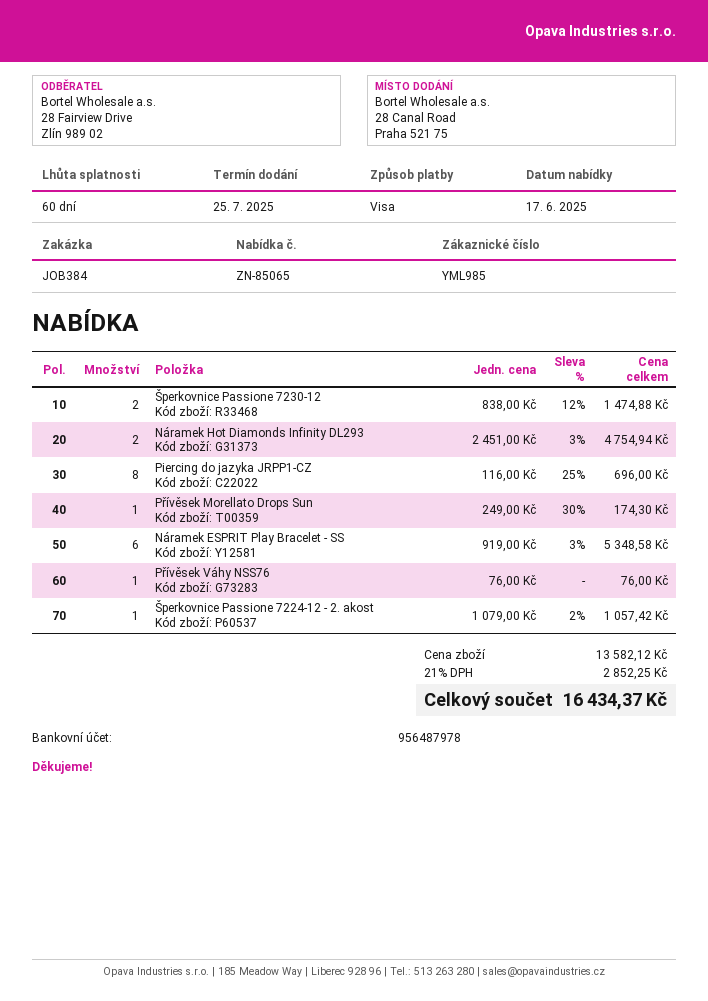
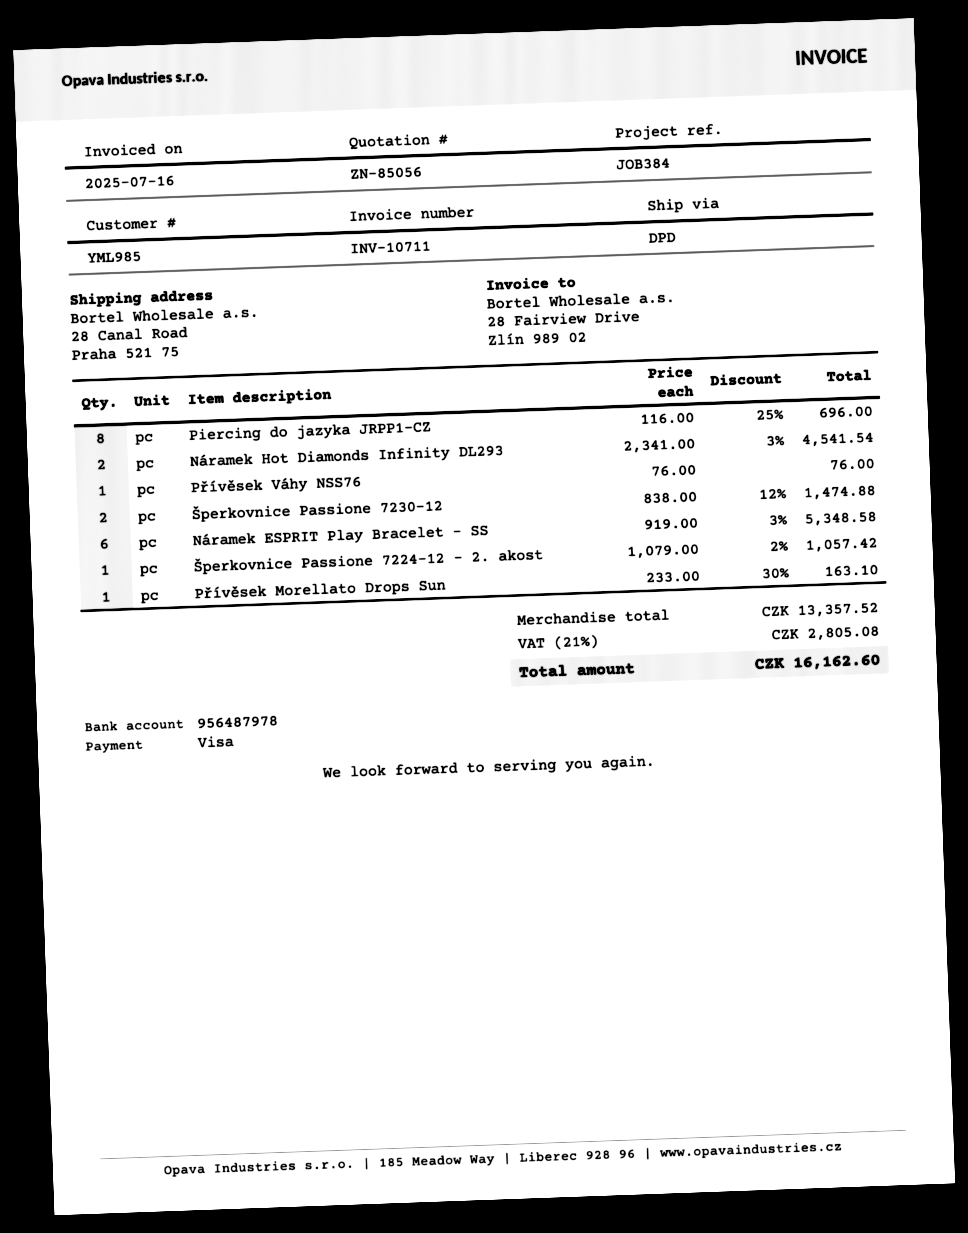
quote number: ZN-85065 -> ZN-85056
Náramek Hot Diamonds Infinity DL293: 2 x 2451.00 - 3% = 4754.94 -> 2 x 2341.00 - 3% = 4541.54
Přívěsek Morellato Drops Sun: 1 x 249.00 - 30% = 174.30 -> 1 x 233.00 - 30% = 163.10
subtotal: 13582.12 -> 13357.52
tax: 21% = 2852.25 -> 21% = 2805.08
total: 16434.37 -> 16162.60

